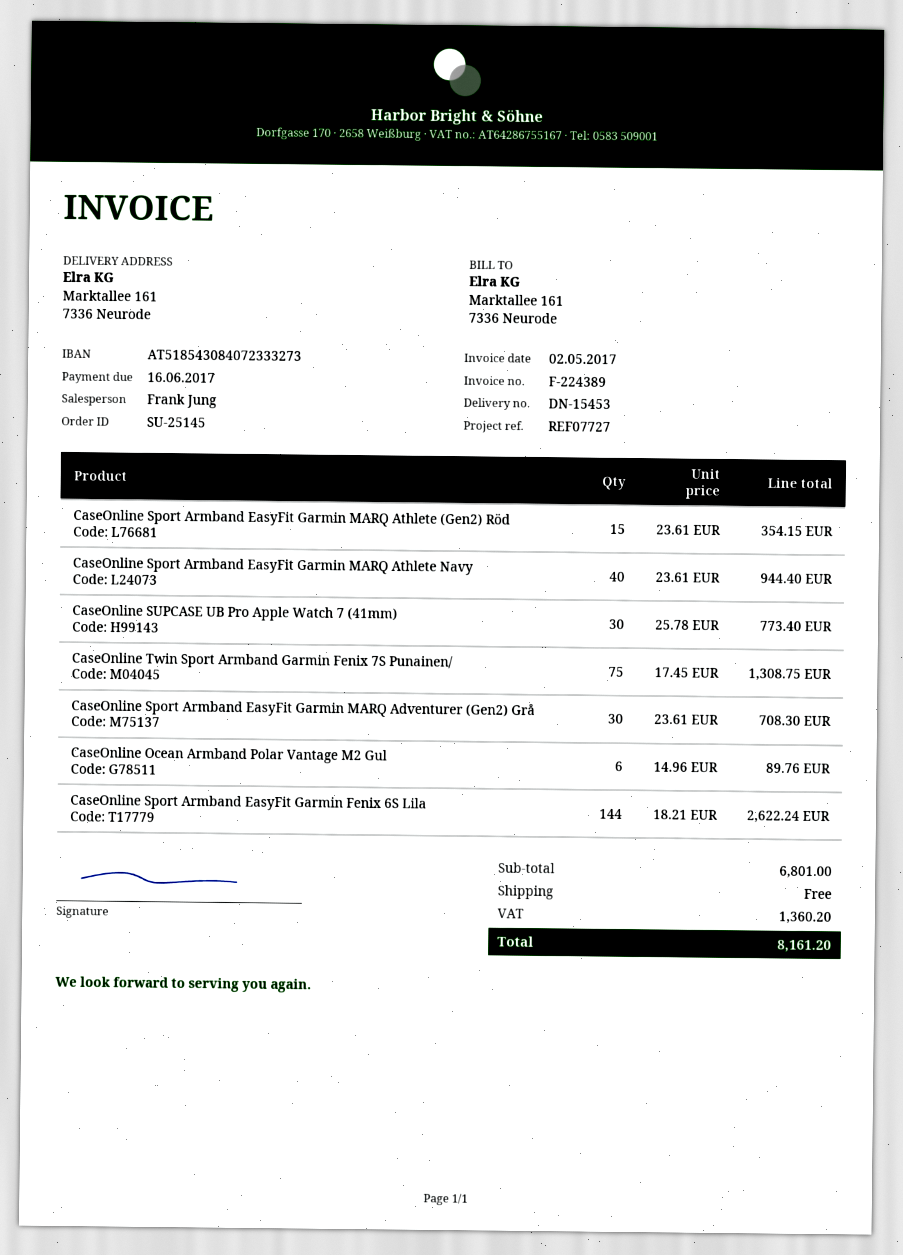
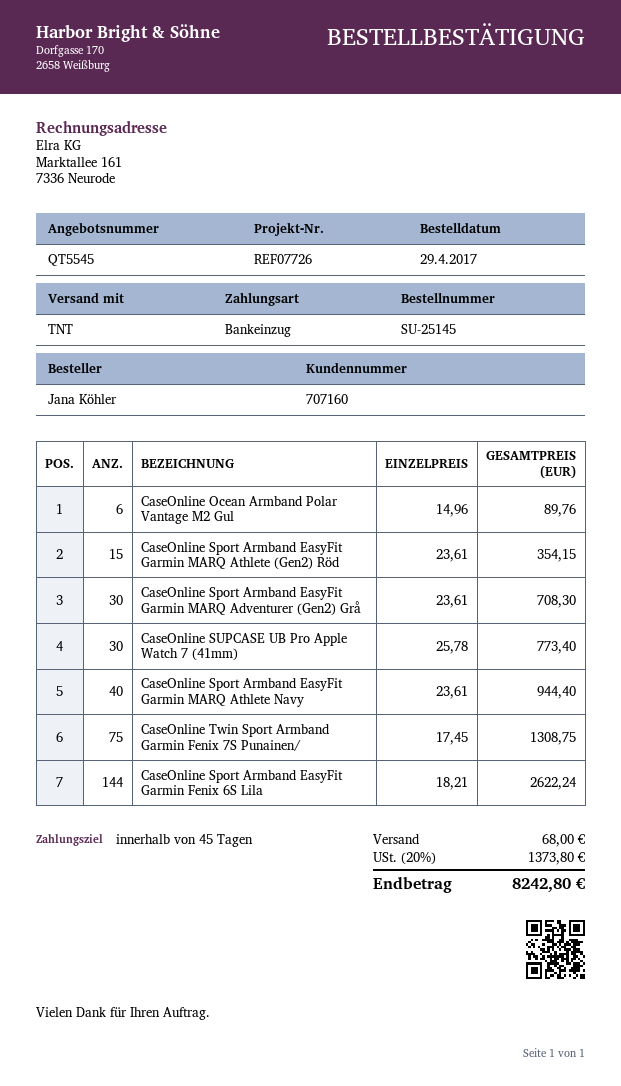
reference: REF07727 -> REF07726
shipping: 0.00 -> 68.00
tax: 1360.20 -> 1373.80
total: 8161.20 -> 8242.80

